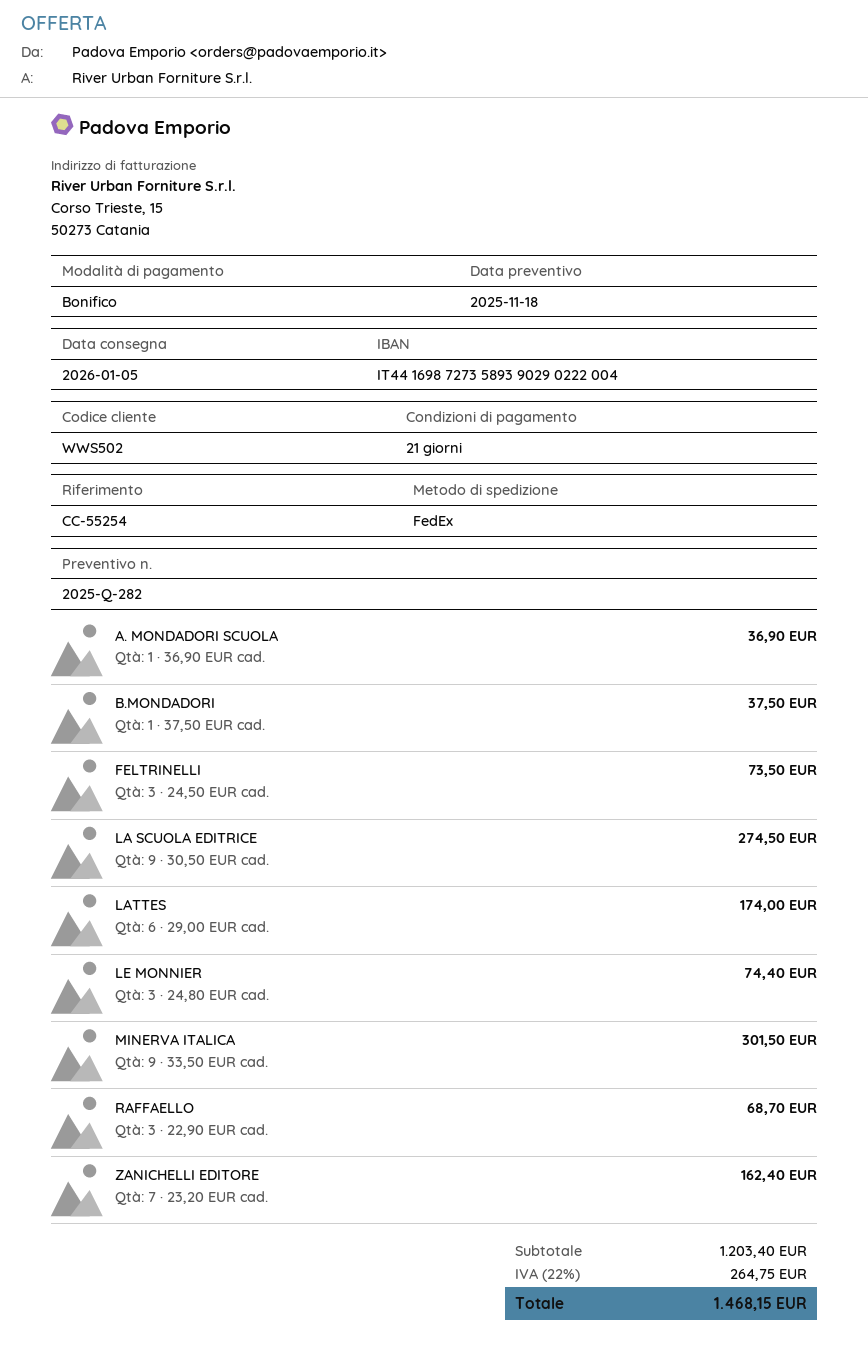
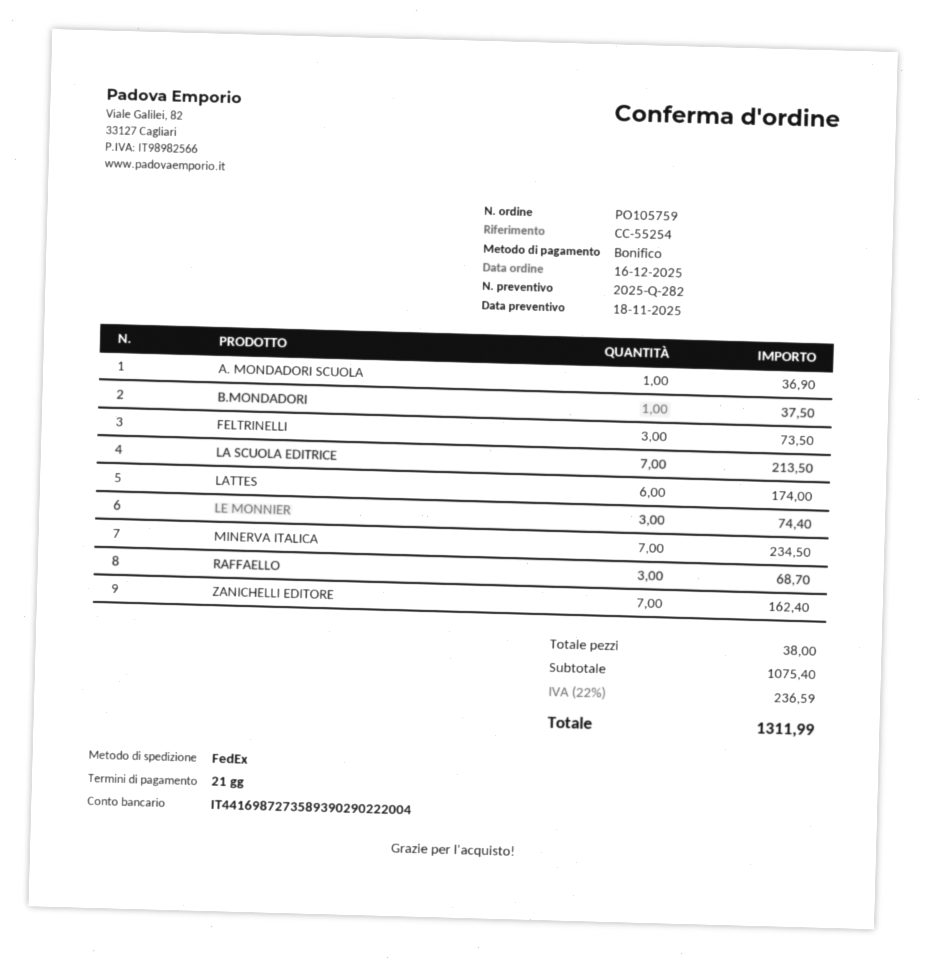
LA SCUOLA EDITRICE: 9 for 274.50 -> 7 for 213.50
MINERVA ITALICA: 9 for 301.50 -> 7 for 234.50
subtotal: 1203.40 -> 1075.40
tax: 22% = 264.75 -> 22% = 236.59
total: 1468.15 -> 1311.99

